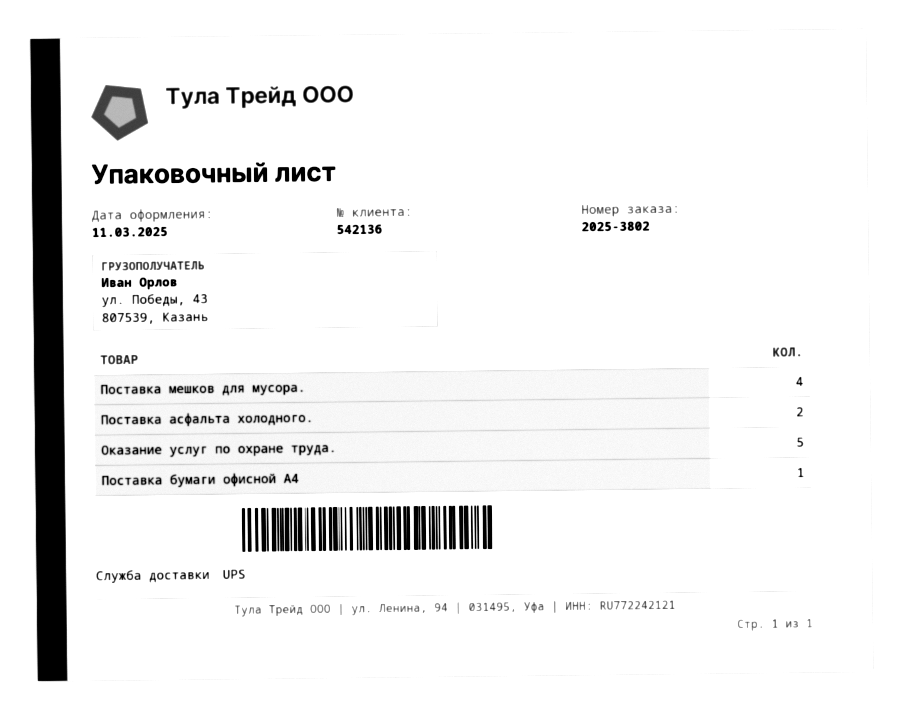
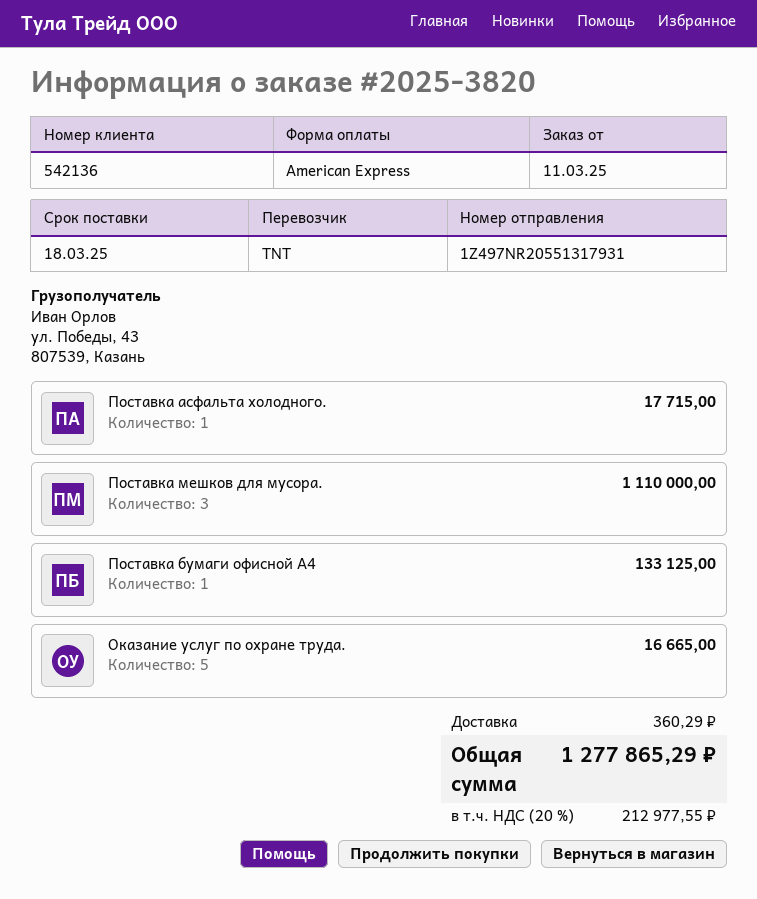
order number: 2025-3802 -> 2025-3820
shipping method: UPS -> TNT
Поставка мешков для мусора.: 4 -> 3
Поставка асфальта холодного.: 2 -> 1

